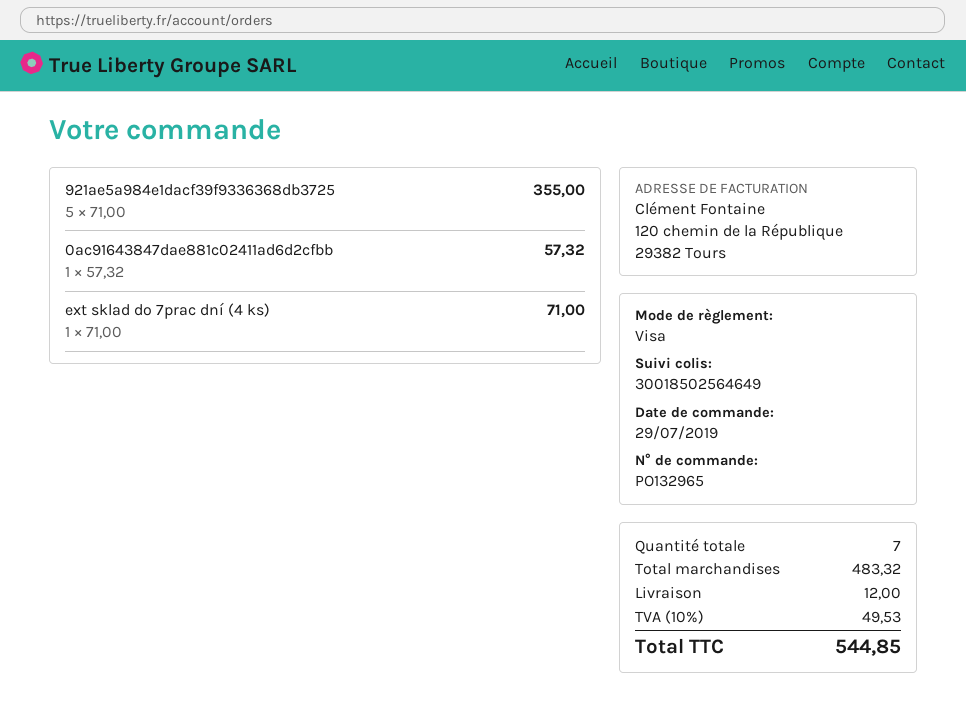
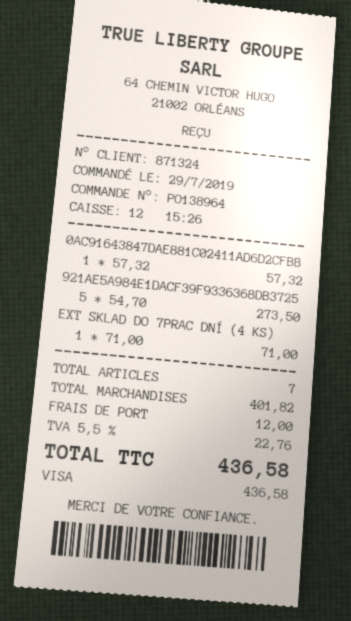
order number: PO132965 -> PO138964
921ae5a984e1dacf39f9336368db3725: 5 x 71.00 = 355.00 -> 5 x 54.70 = 273.50
subtotal: 483.32 -> 401.82
tax: 10% = 49.53 -> 5.5% = 22.76
total: 544.85 -> 436.58

